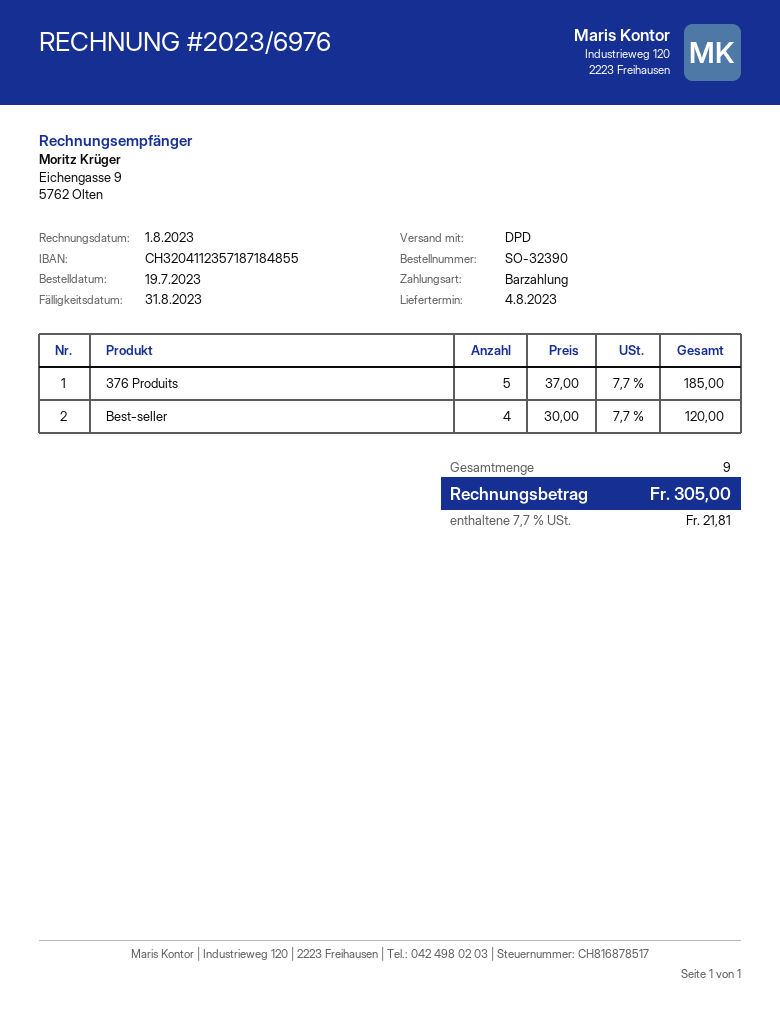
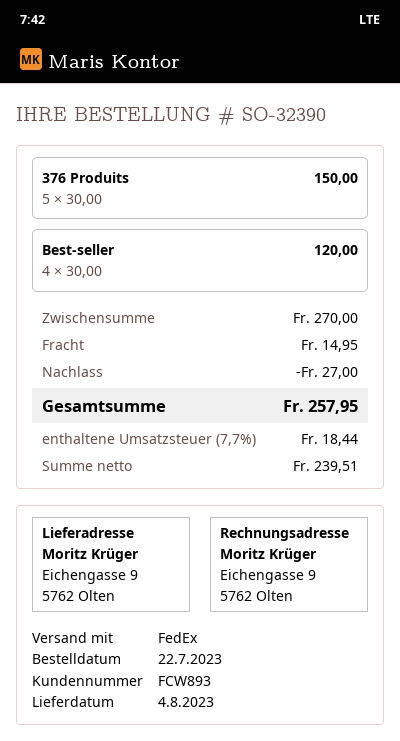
order date: 2023-07-19 -> 2023-07-22
shipping method: DPD -> FedEx
376 Produits: 5 x 37.00 = 185.00 -> 5 x 30.00 = 150.00
discount: none -> 27.00
shipping: none -> 14.95
tax: 7.7% = 21.81 -> 7.7% = 18.44
total: 305.00 -> 257.95

